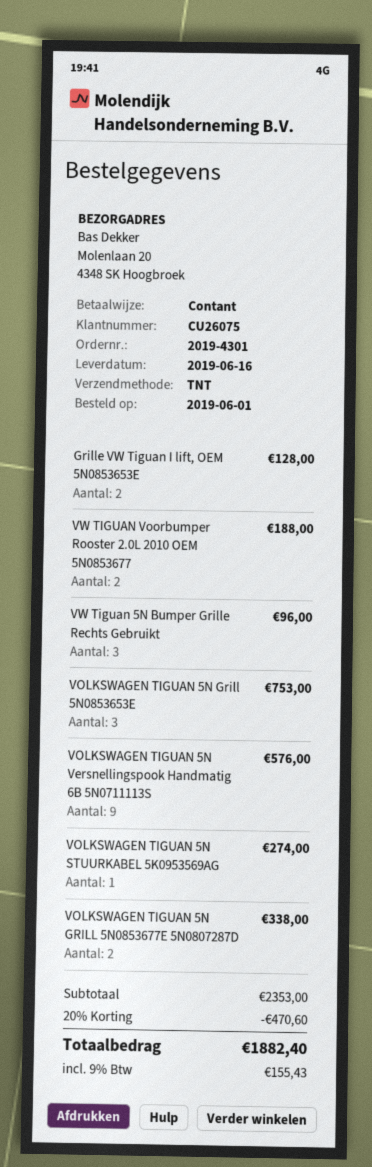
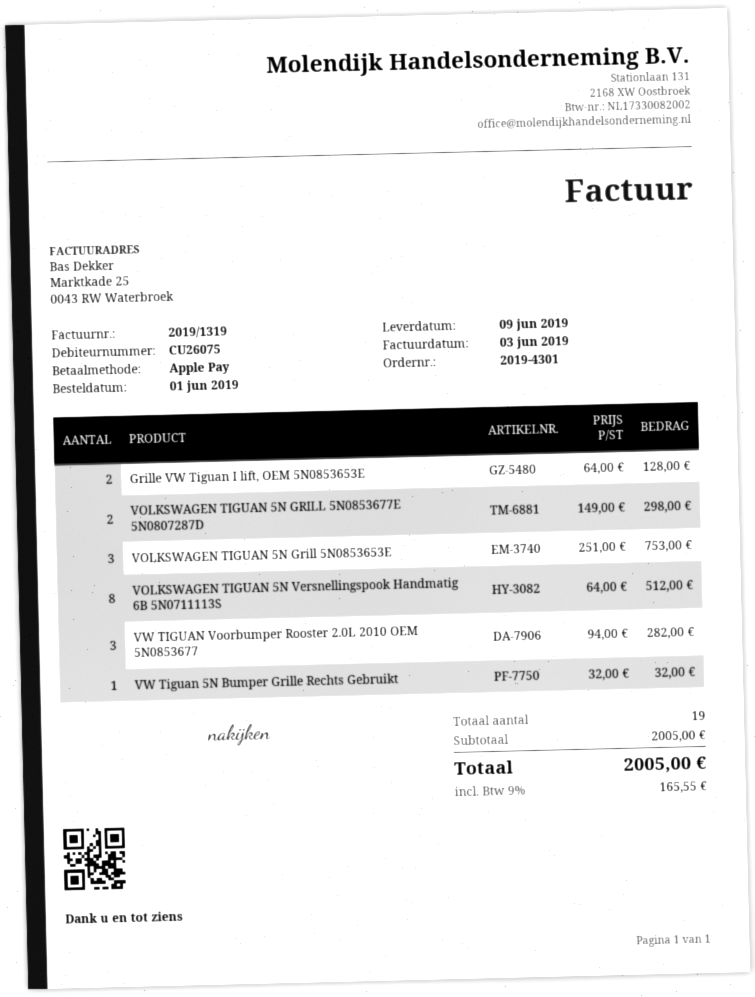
delivery date: 2019-06-16 -> 2019-06-09
payment method: cash -> Apple Pay
VW TIGUAN Voorbumper Rooster 2.0L 2010 OEM 5N0853677: 2 for 188.00 -> 3 for 282.00
VW Tiguan 5N Bumper Grille Rechts Gebruikt: 3 for 96.00 -> 1 for 32.00
VOLKSWAGEN TIGUAN 5N Versnellingspook Handmatig 6B 5N0711113S: 9 for 576.00 -> 8 for 512.00
VOLKSWAGEN TIGUAN 5N STUURKABEL 5K0953569AG: 1 for 274.00 -> none
VOLKSWAGEN TIGUAN 5N GRILL 5N0853677E 5N0807287D: 2 for 338.00 -> 2 for 298.00
subtotal: 2353.00 -> 2005.00
discount: 20% = 470.60 -> none
tax: 9% = 155.43 -> 9% = 165.55
total: 1882.40 -> 2005.00

